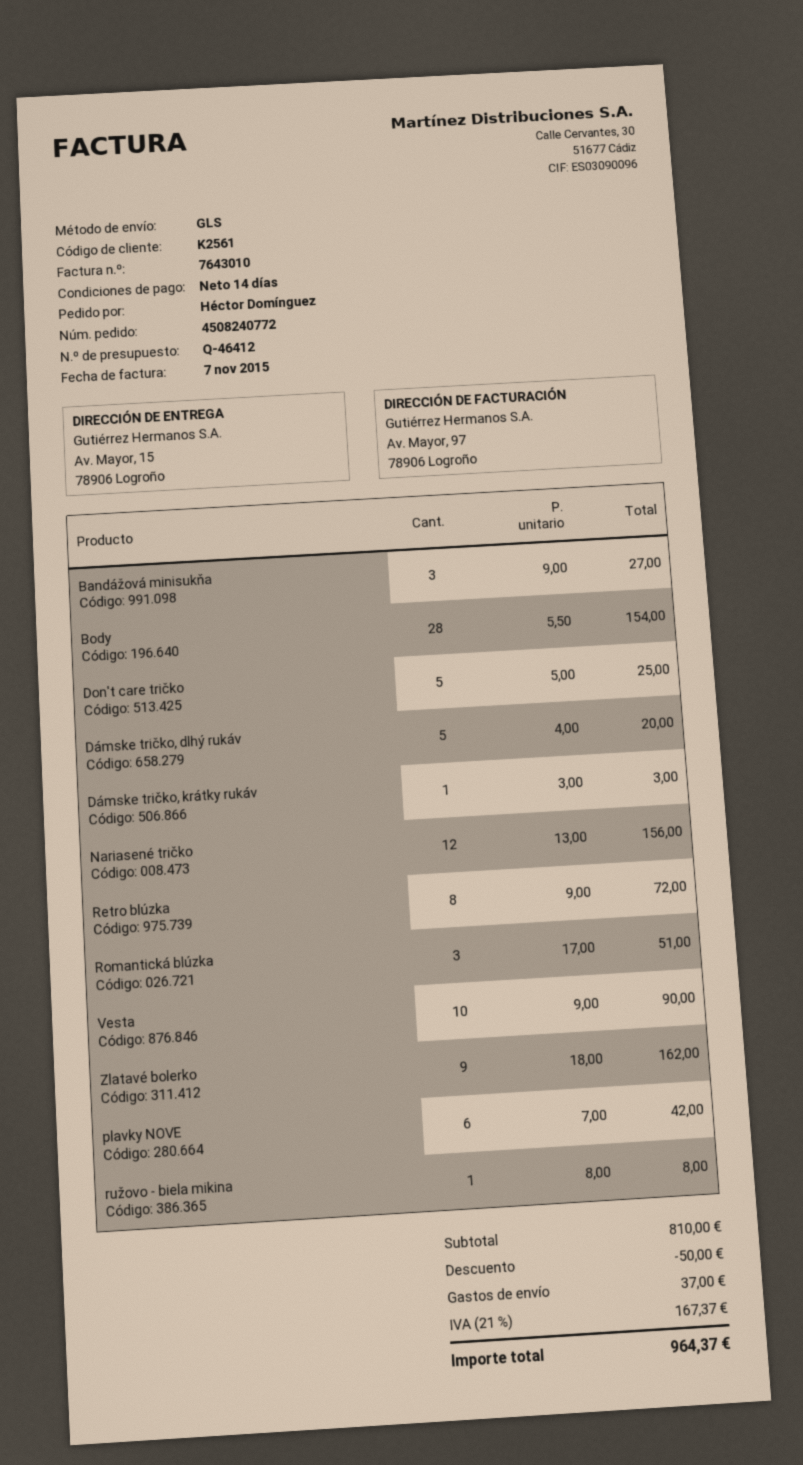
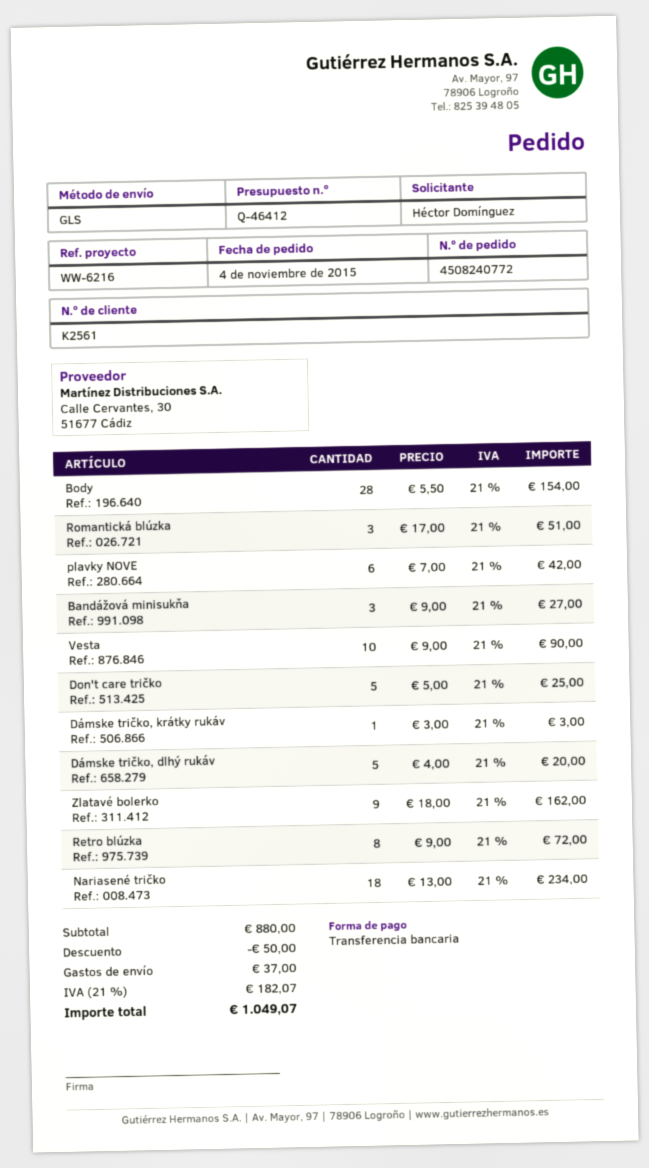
Nariasené tričko: 12 x 13.00 = 156.00 -> 18 x 13.00 = 234.00
ružovo - biela mikina: 1 x 8.00 = 8.00 -> none
subtotal: 810.00 -> 880.00
tax: 21% = 167.37 -> 21% = 182.07
total: 964.37 -> 1049.07

